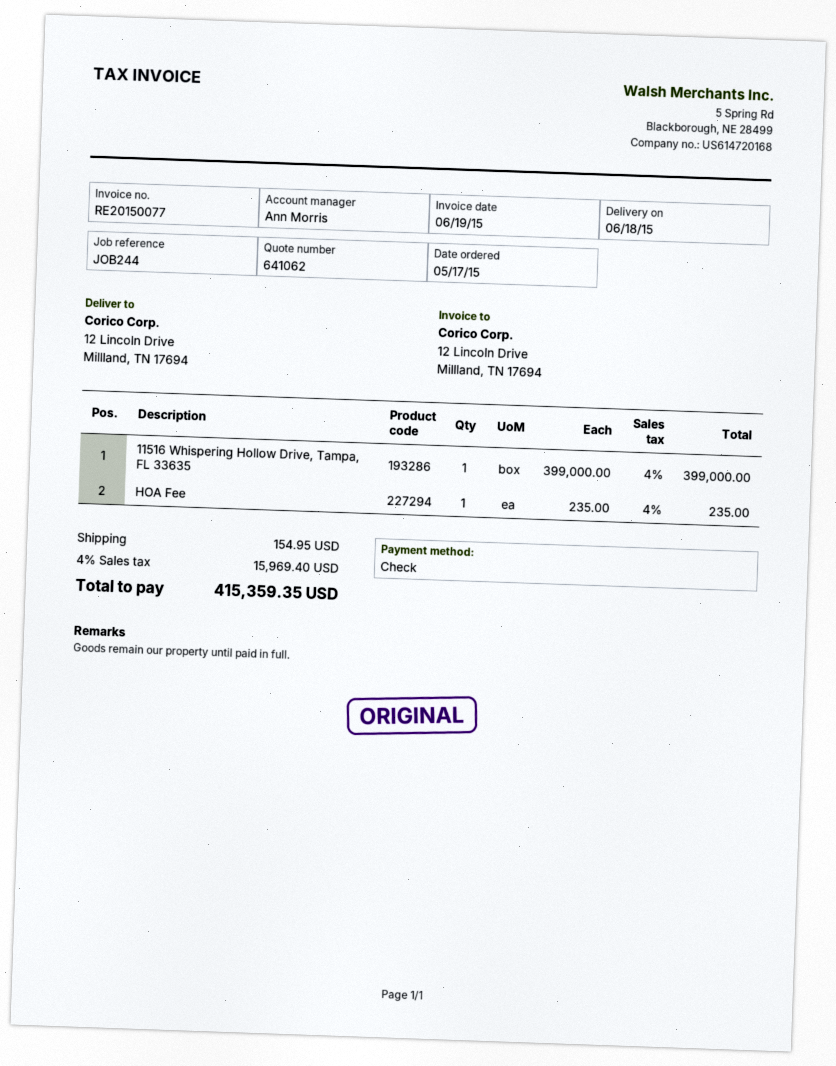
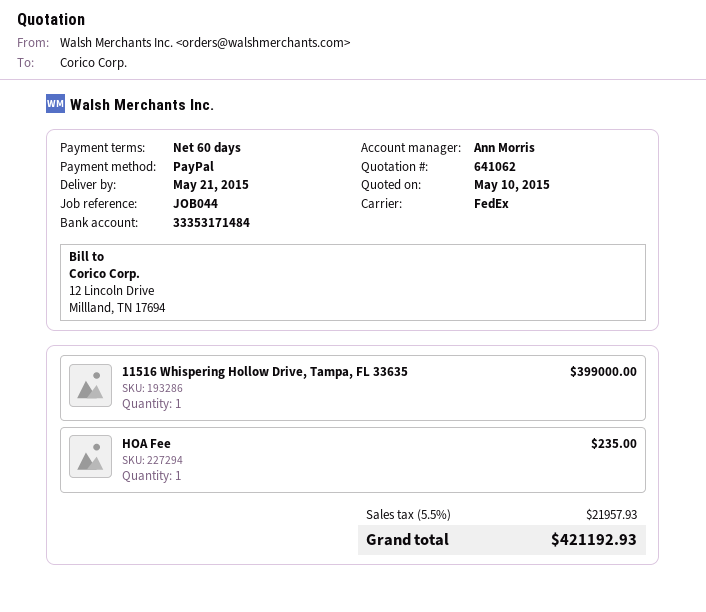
delivery date: 2015-06-18 -> 2015-05-21
reference: JOB244 -> JOB044
payment method: cheque -> PayPal
shipping: 154.95 -> none
tax: 4% = 15969.40 -> 5.5% = 21957.93
total: 415359.35 -> 421192.93

